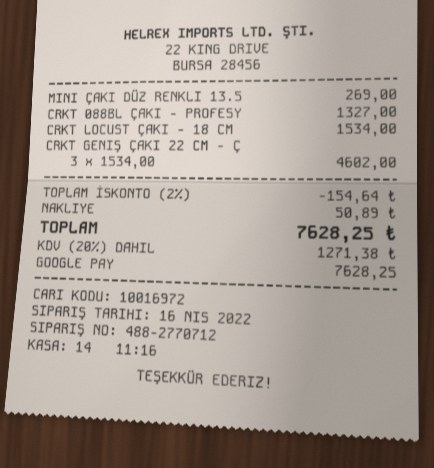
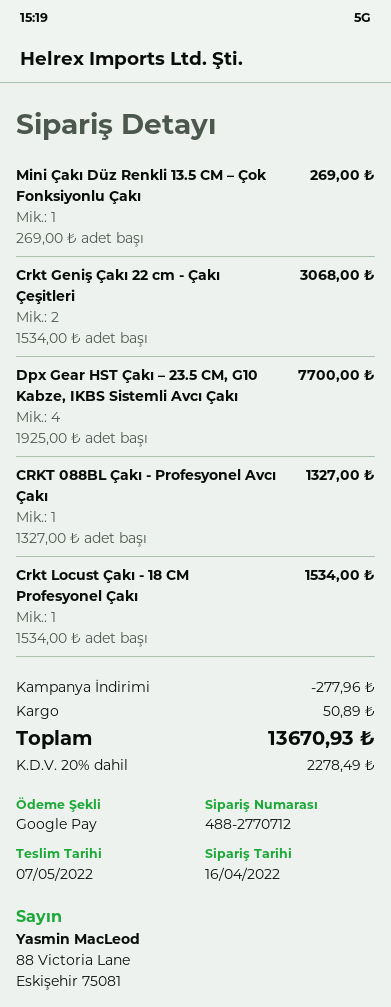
CRKT GENIŞ ÇAKI 22 CM - Ç: 3 x 1534.00 = 4602.00 -> 2 x 1534.00 = 3068.00
Dpx Gear HST Çakı – 23.5 CM, G10 Kabze, IKBS Sistemli Avcı Çakı: none -> 4 x 1925.00 = 7700.00
discount: 154.64 -> 277.96
tax: 20% = 1271.38 -> 20% = 2278.49
total: 7628.25 -> 13670.93

